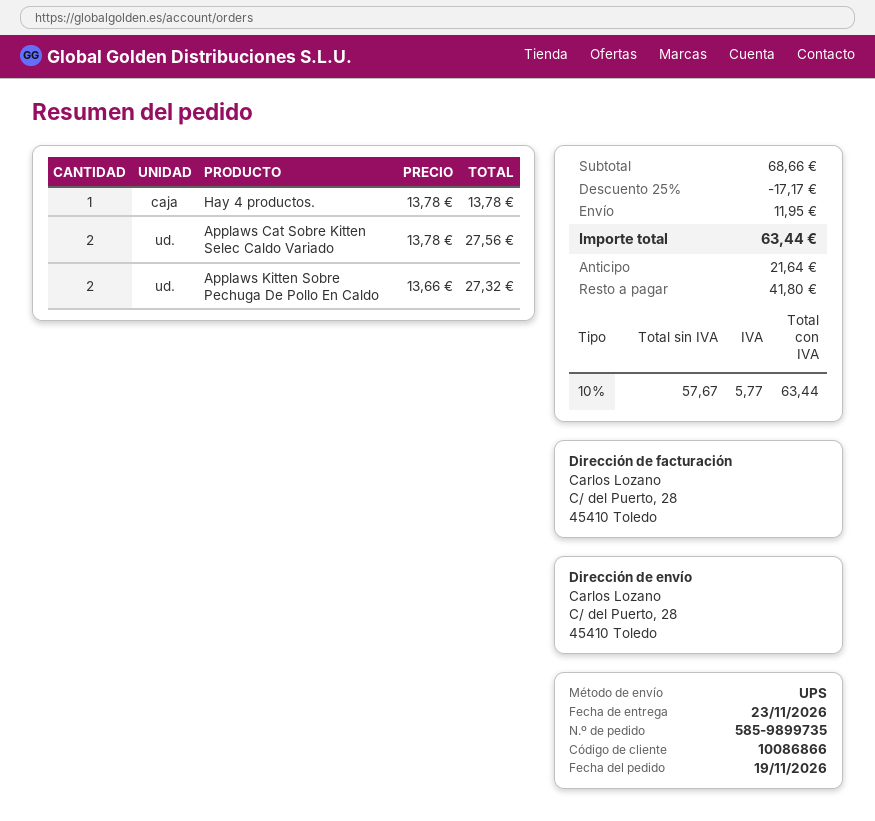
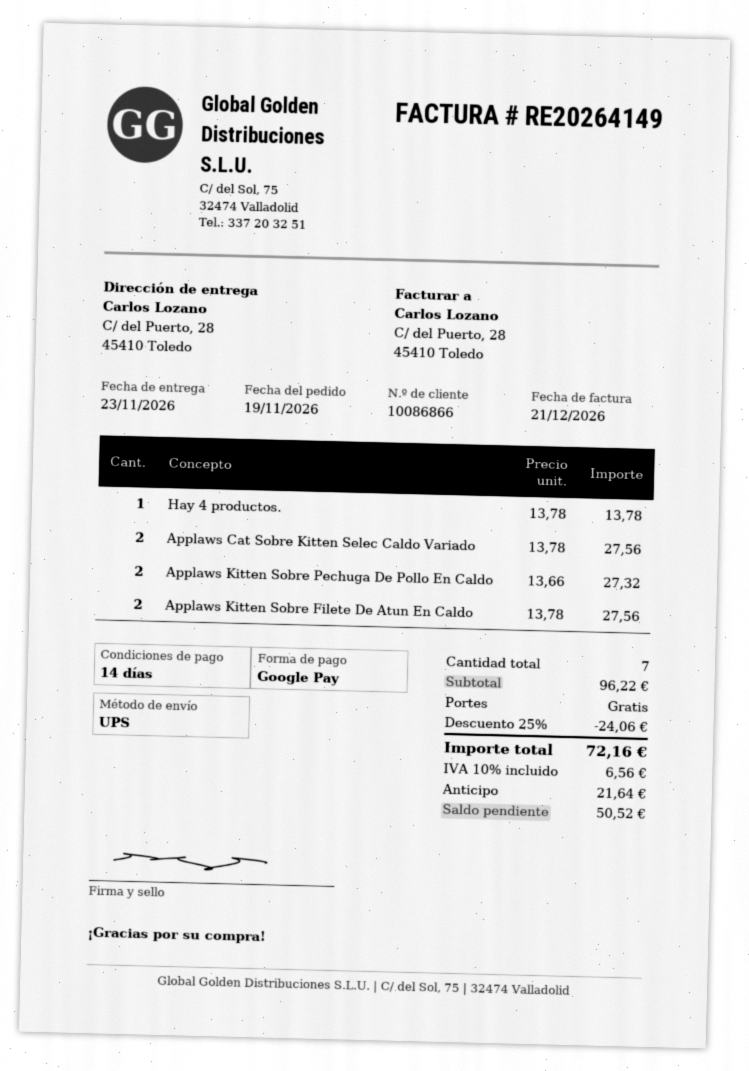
Applaws Kitten Sobre Filete De Atun En Caldo: none -> 2 x 13.78 = 27.56
subtotal: 68.66 -> 96.22
discount: 25% = 17.17 -> 25% = 24.06
shipping: 11.95 -> 0.00
tax: 10% = 5.77 -> 10% = 6.56
total: 63.44 -> 72.16
balance: 41.80 -> 50.52

